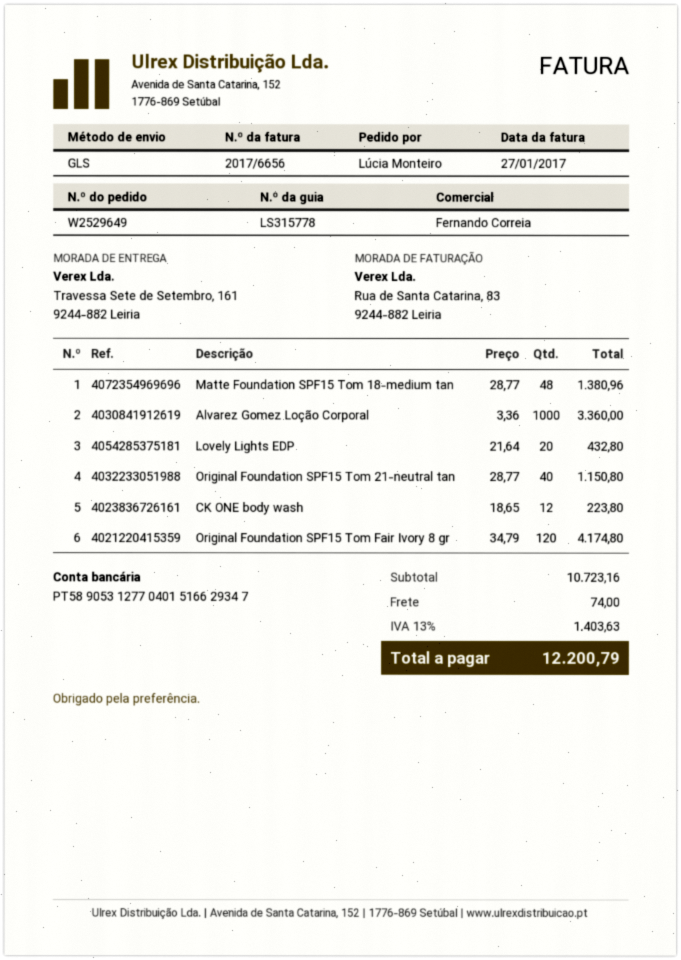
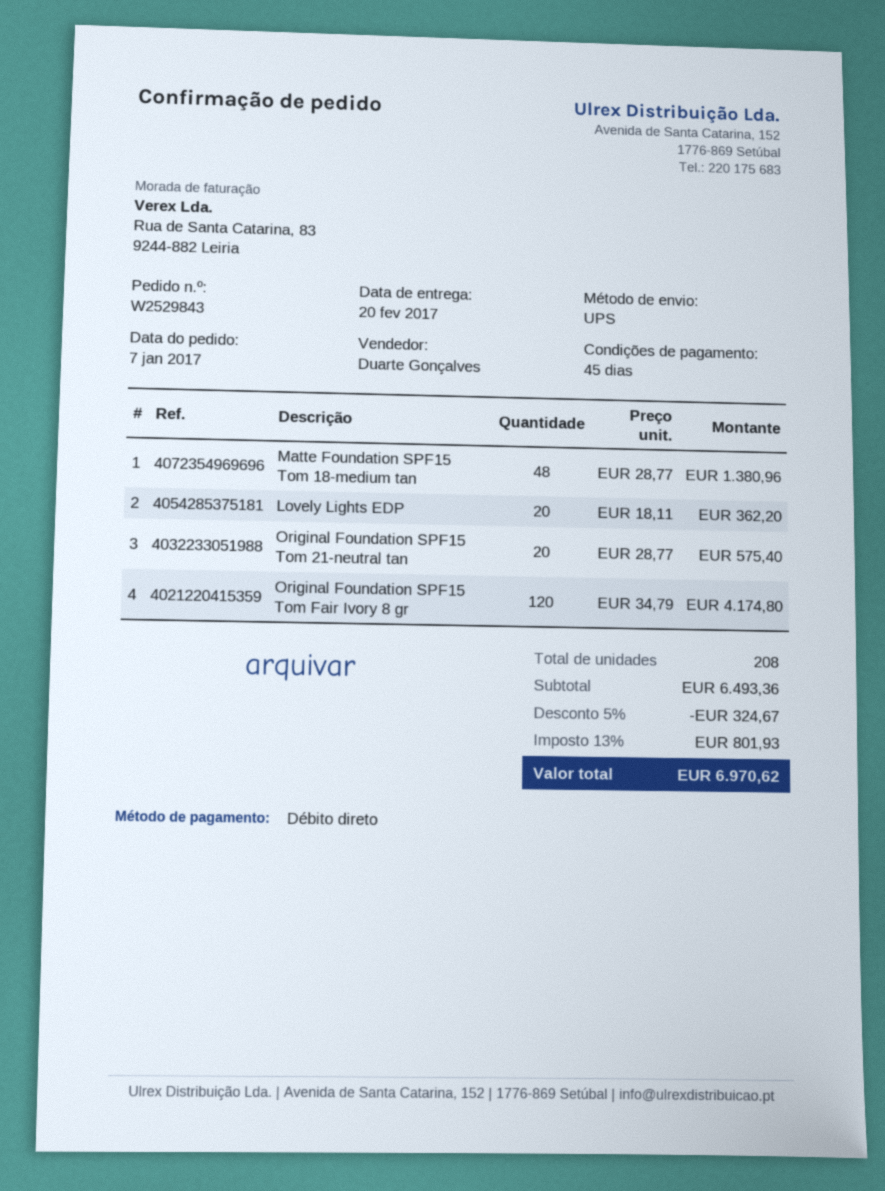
order number: W2529649 -> W2529843
sales rep: Fernando Correia -> Duarte Gonçalves
shipping method: GLS -> UPS
Alvarez Gomez Loção Corporal: 1000 x 3.36 = 3360.00 -> none
Lovely Lights EDP: 20 x 21.64 = 432.80 -> 20 x 18.11 = 362.20
Original Foundation SPF15 Tom 21-neutral tan: 40 x 28.77 = 1150.80 -> 20 x 28.77 = 575.40
CK ONE body wash: 12 x 18.65 = 223.80 -> none
subtotal: 10723.16 -> 6493.36
discount: none -> 5% = 324.67
shipping: 74.00 -> none
tax: 13% = 1403.63 -> 13% = 801.93
total: 12200.79 -> 6970.62

